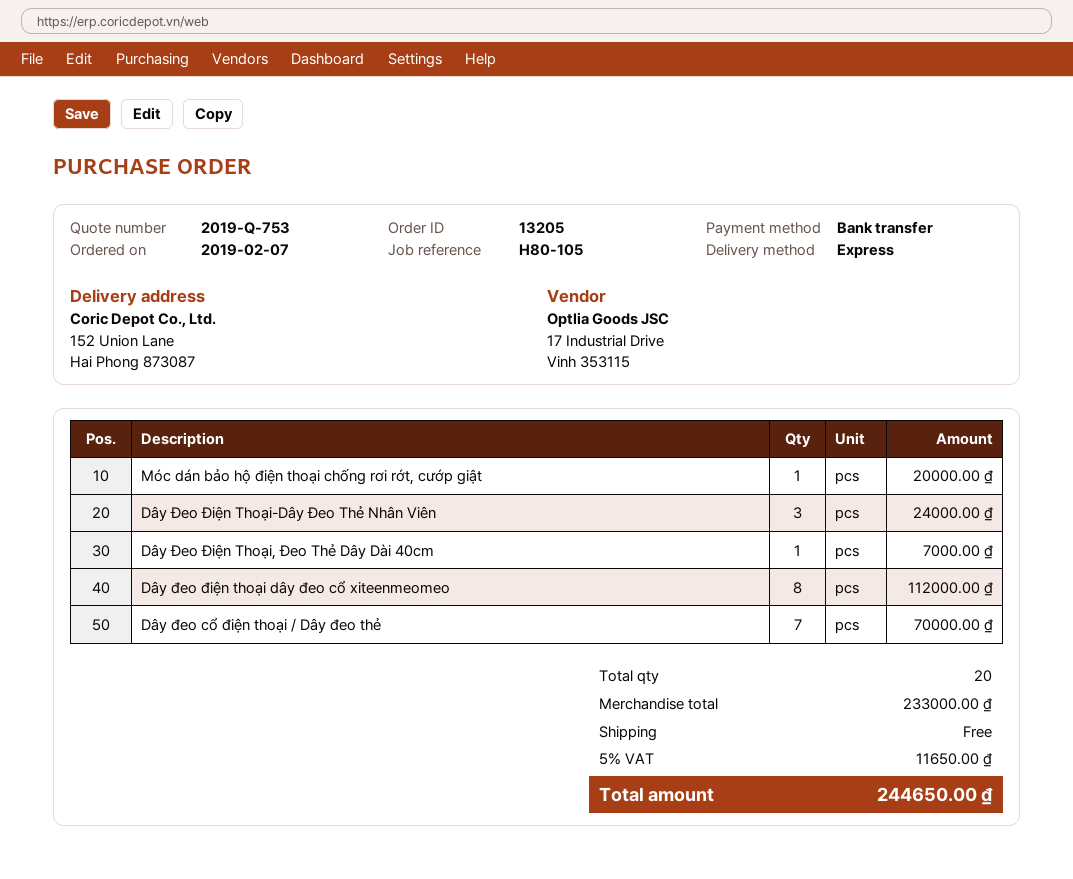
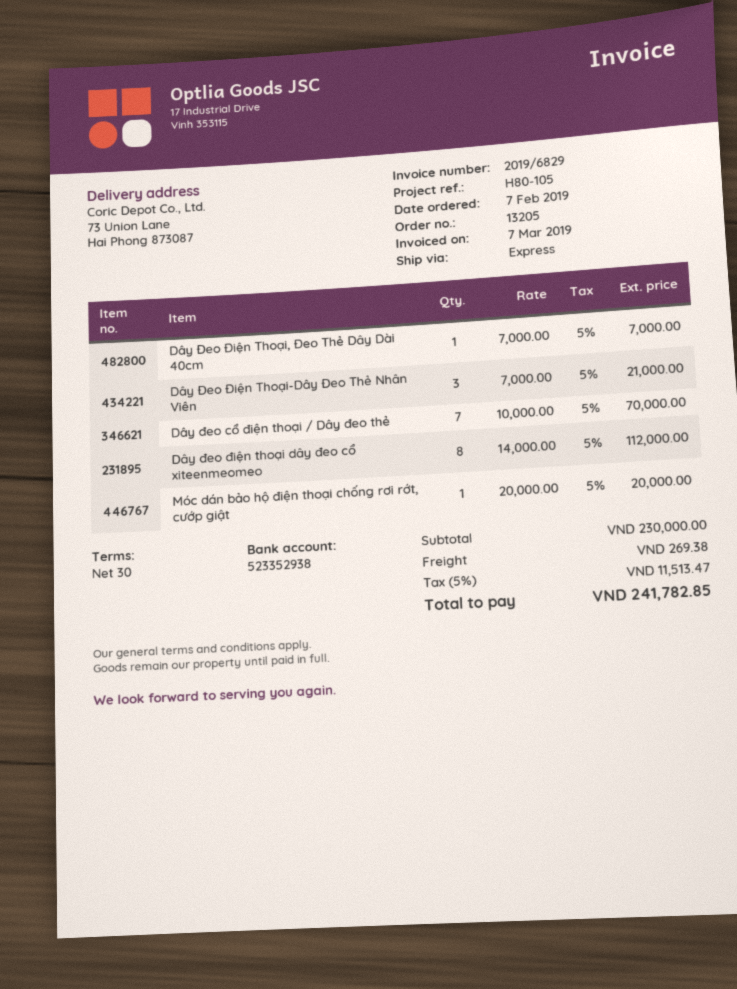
ship to: 152 Union Lane, Hai Phong 873087 -> 73 Union Lane, Hai Phong 873087
Dây Đeo Điện Thoại-Dây Đeo Thẻ Nhân Viên: 3 for 24000.00 -> 3 for 21000.00
subtotal: 233000.00 -> 230000.00
shipping: 0.00 -> 269.38
tax: 5% = 11650.00 -> 5% = 11513.47
total: 244650.00 -> 241782.85

